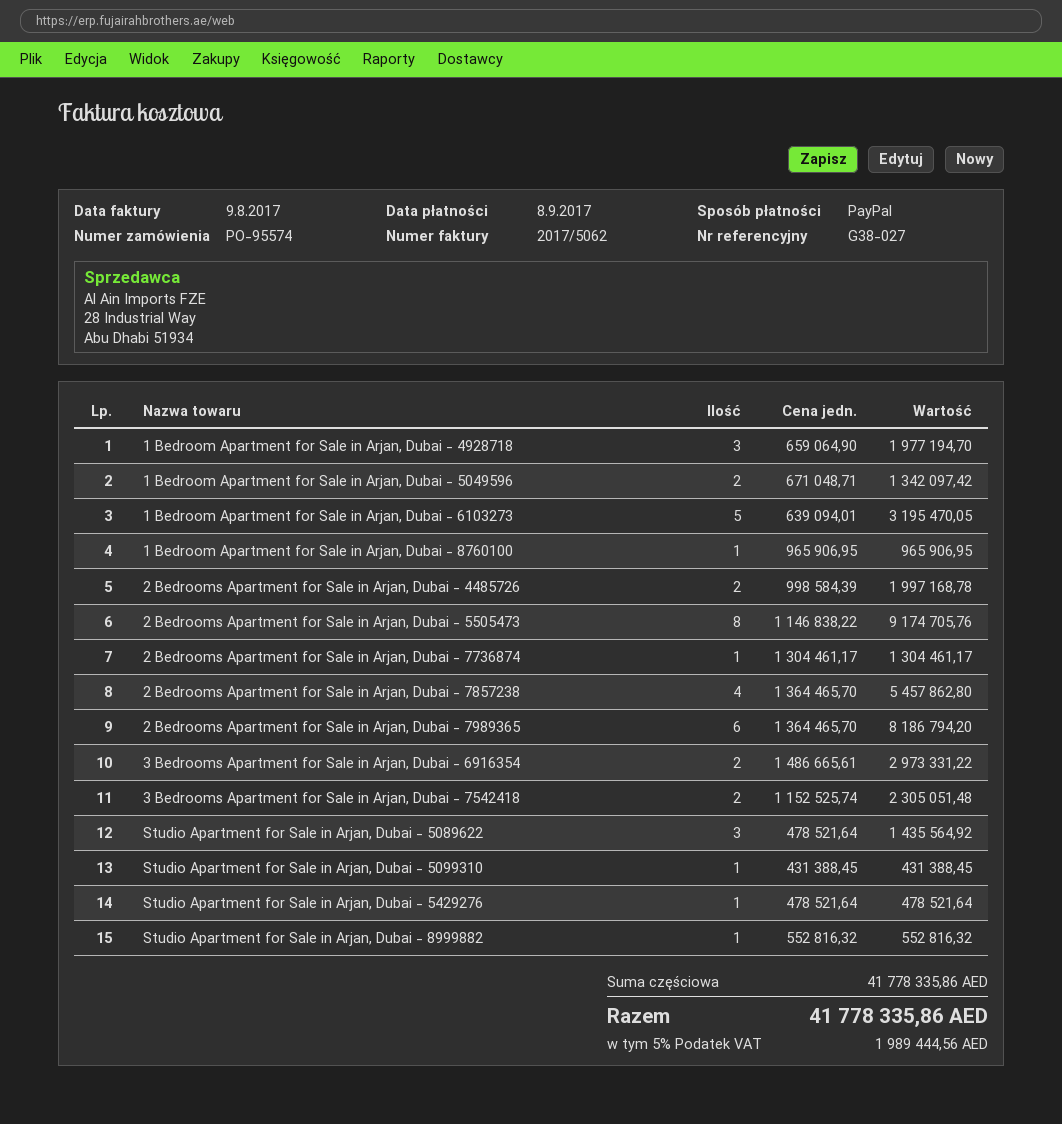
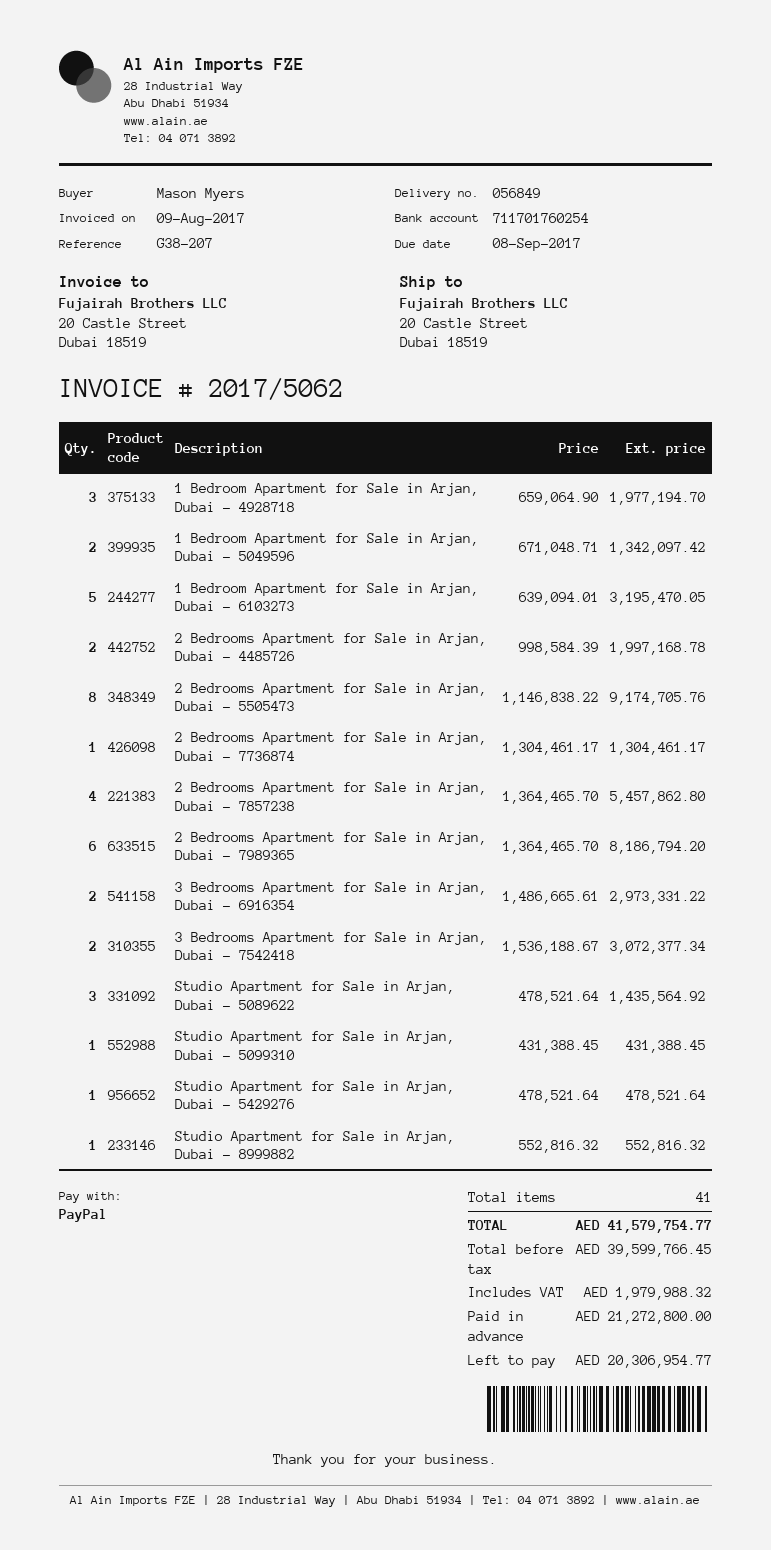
reference: G38-027 -> G38-207
1 Bedroom Apartment for Sale in Arjan, Dubai - 8760100: 1 x 965906.95 = 965906.95 -> none
3 Bedrooms Apartment for Sale in Arjan, Dubai - 7542418: 2 x 1152525.74 = 2305051.48 -> 2 x 1536188.67 = 3072377.34
tax: 1989444.56 -> 1979988.32
total: 41778335.86 -> 41579754.77

